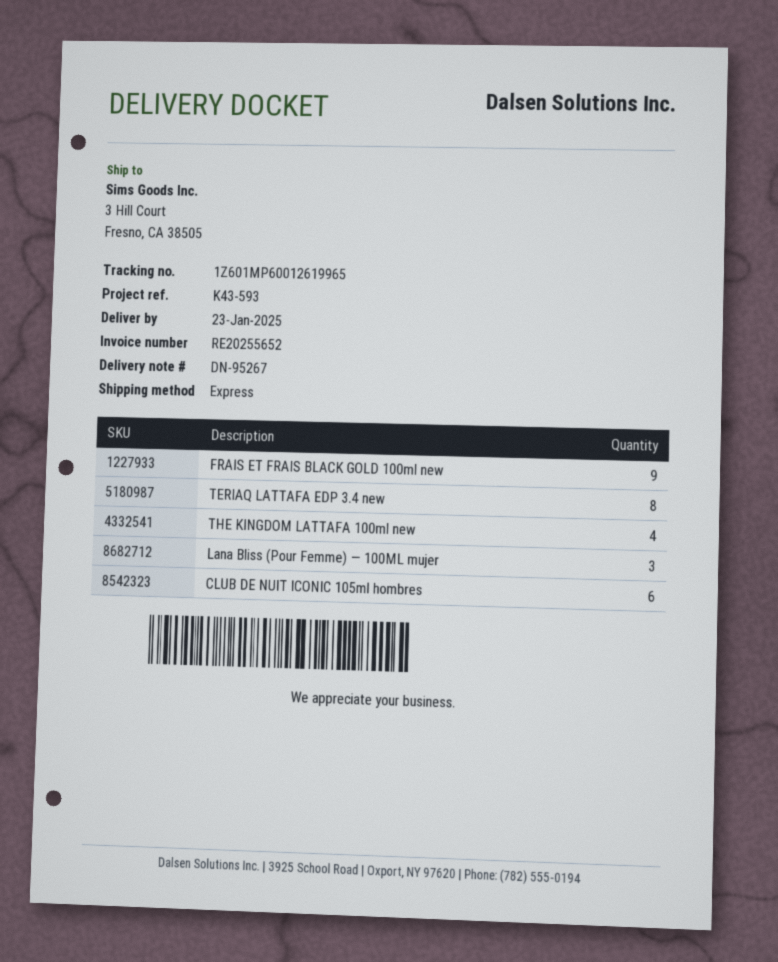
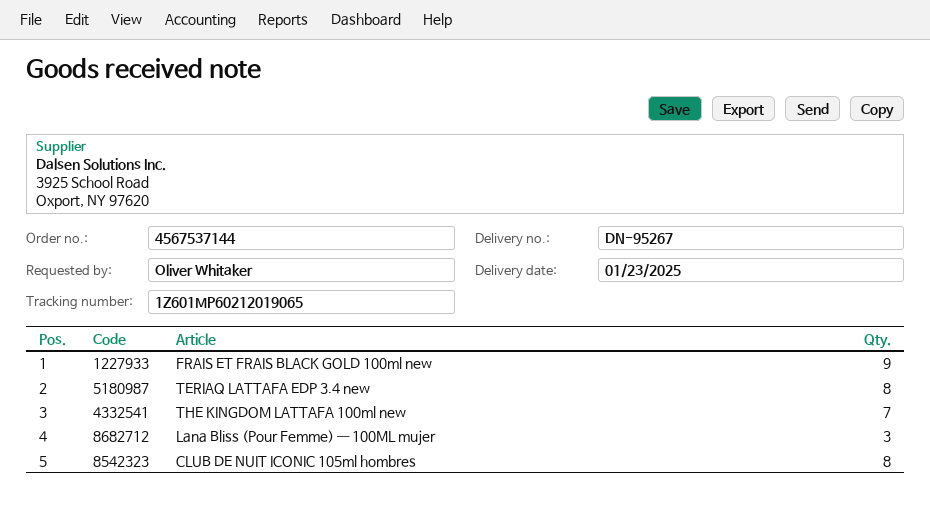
tracking number: 1Z601MP60012619965 -> 1Z601MP60212019065
THE KINGDOM LATTAFA 100ml new: 4 -> 7
CLUB DE NUIT ICONIC 105ml hombres: 6 -> 8

